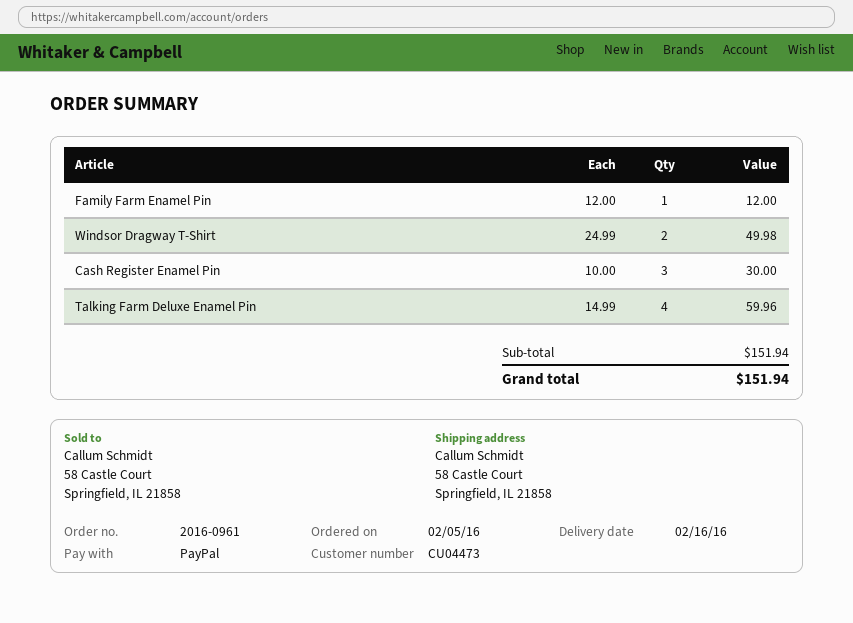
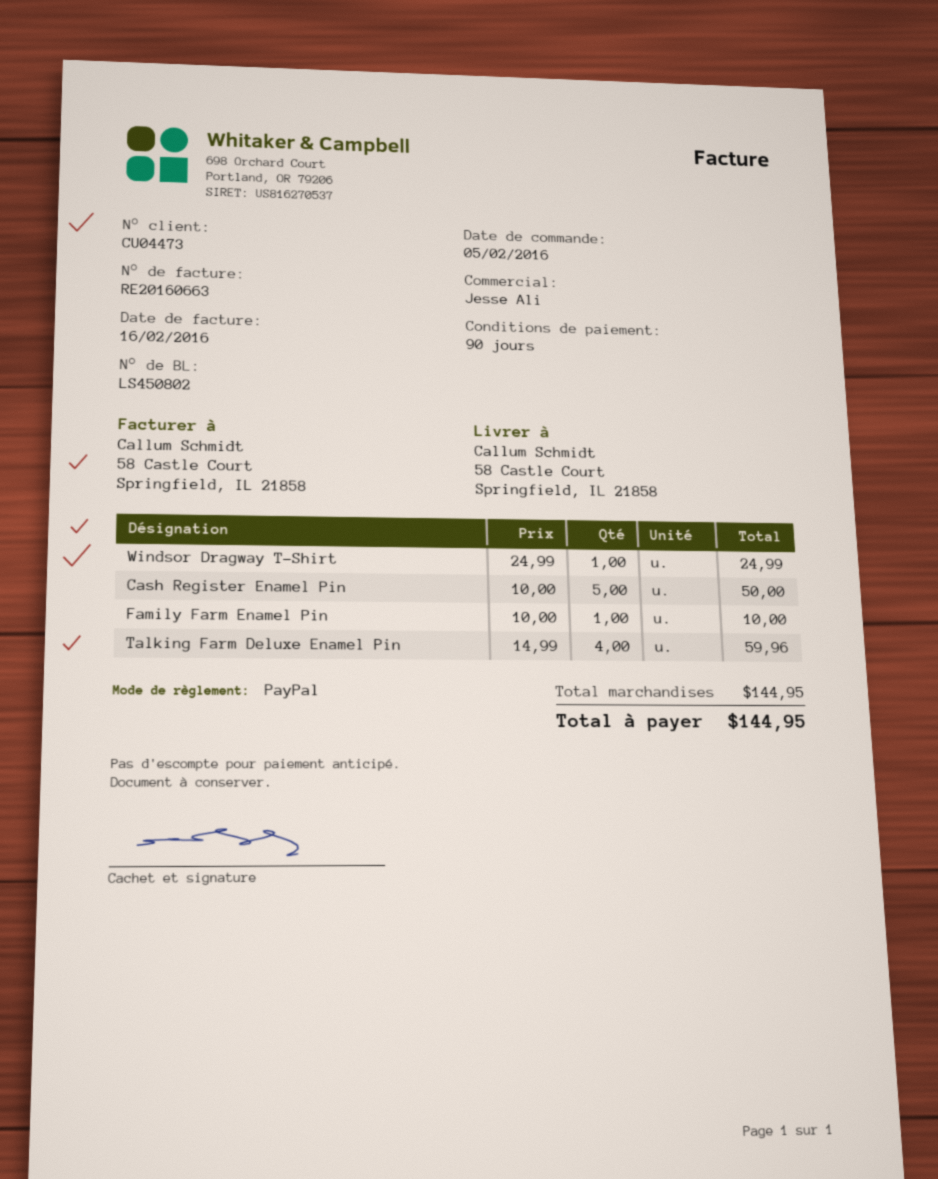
Family Farm Enamel Pin: 1 x 12.00 = 12.00 -> 1 x 10.00 = 10.00
Windsor Dragway T-Shirt: 2 x 24.99 = 49.98 -> 1 x 24.99 = 24.99
Cash Register Enamel Pin: 3 x 10.00 = 30.00 -> 5 x 10.00 = 50.00
subtotal: 151.94 -> 144.95
total: 151.94 -> 144.95

